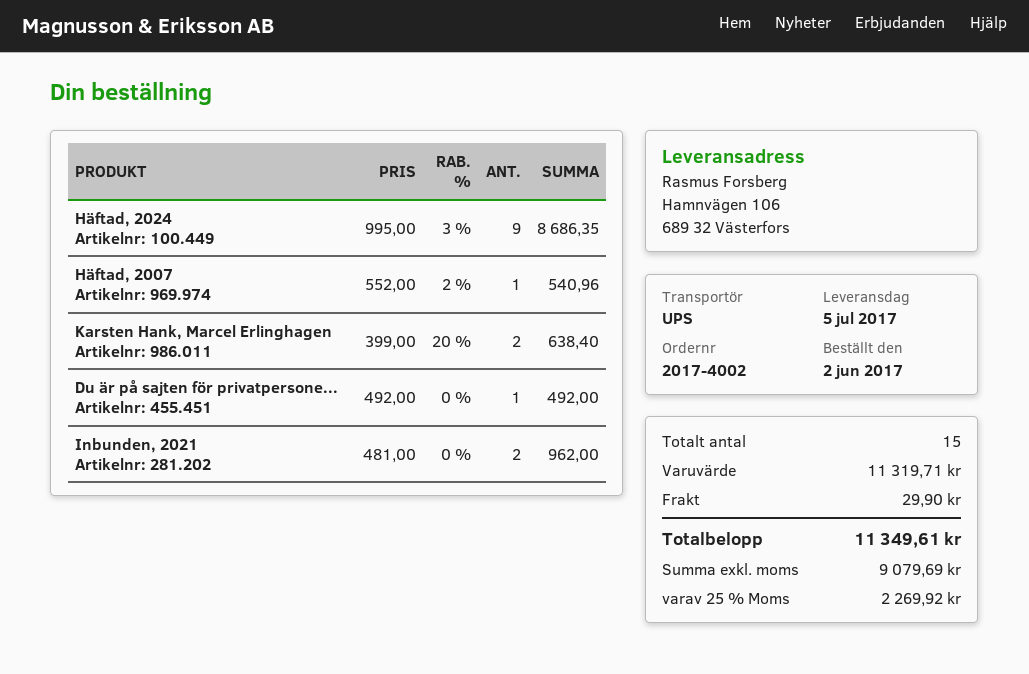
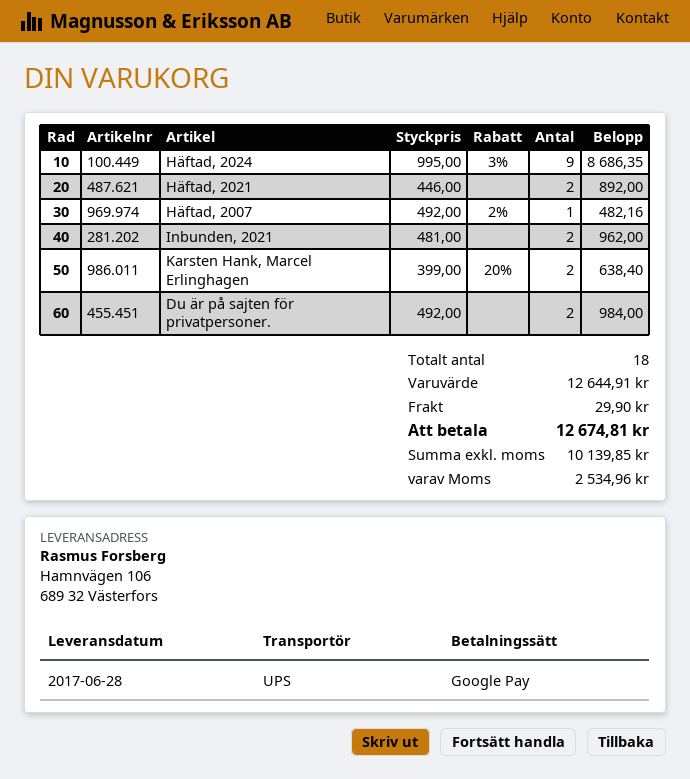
delivery date: 2017-07-05 -> 2017-06-28
Häftad, 2007: 1 x 552.00 - 2% = 540.96 -> 1 x 492.00 - 2% = 482.16
Du är på sajten för privatpersone...: 1 x 492.00 = 492.00 -> 2 x 492.00 = 984.00
Häftad, 2021: none -> 2 x 446.00 = 892.00
total quantity: 15 -> 18
subtotal: 11319.71 -> 12644.91
net: 9079.69 -> 10139.85
tax: 2269.92 -> 2534.96
total: 11349.61 -> 12674.81

